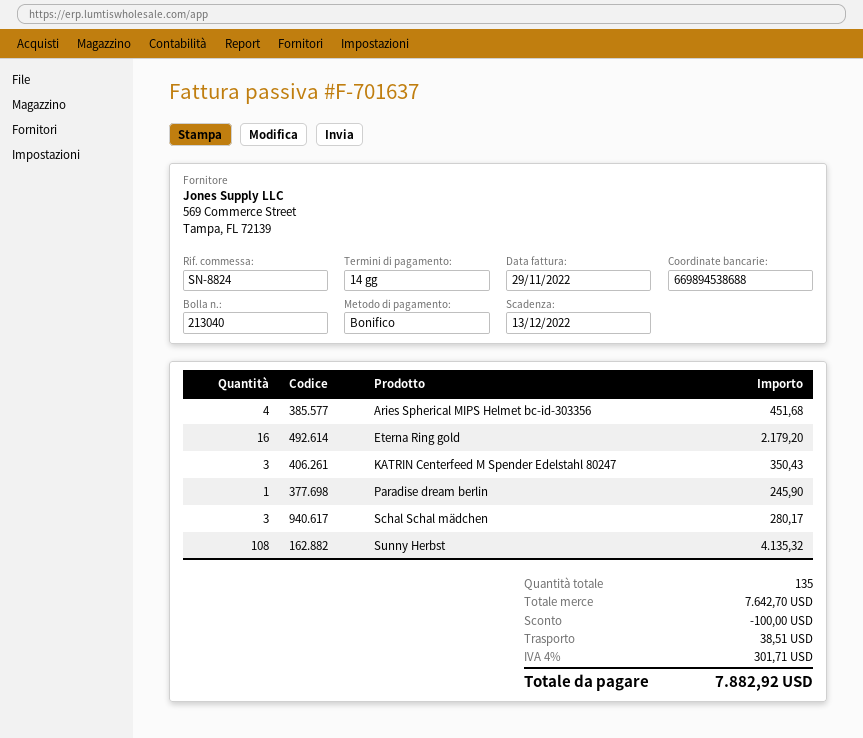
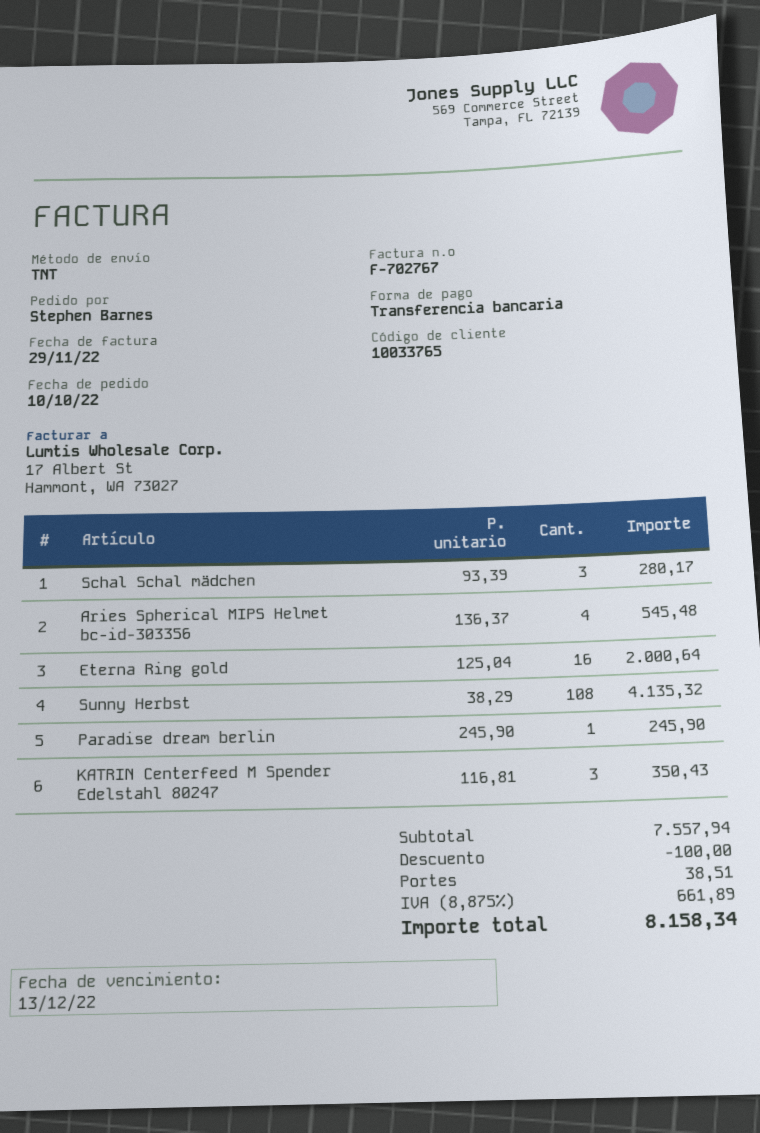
invoice number: F-701637 -> F-702767
Aries Spherical MIPS Helmet bc-id-303356: 4 for 451.68 -> 4 for 545.48
Eterna Ring gold: 16 for 2179.20 -> 16 for 2000.64
subtotal: 7642.70 -> 7557.94
tax: 4% = 301.71 -> 8.875% = 661.89
total: 7882.92 -> 8158.34

